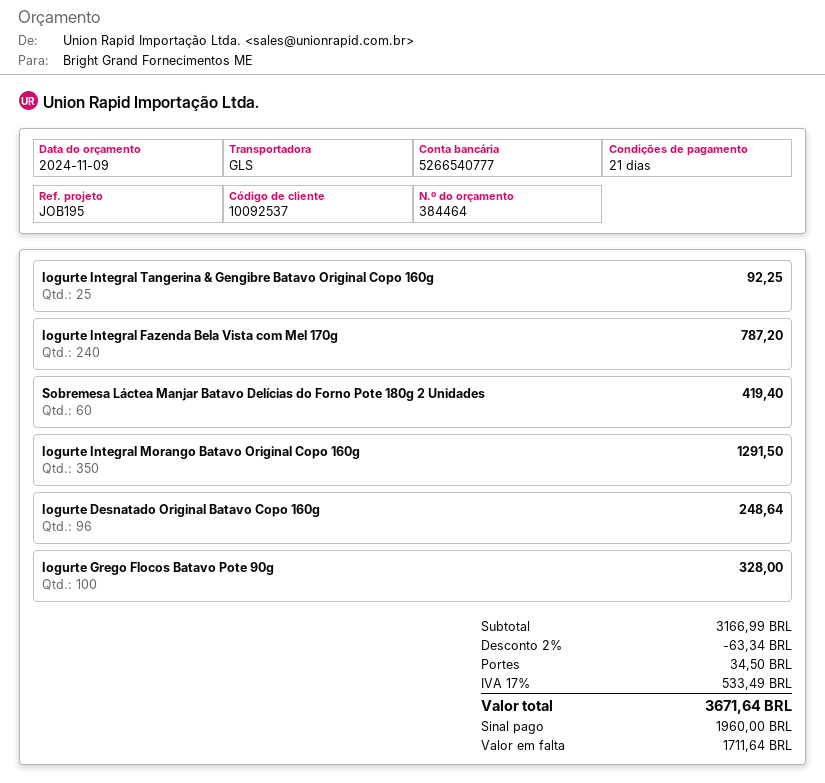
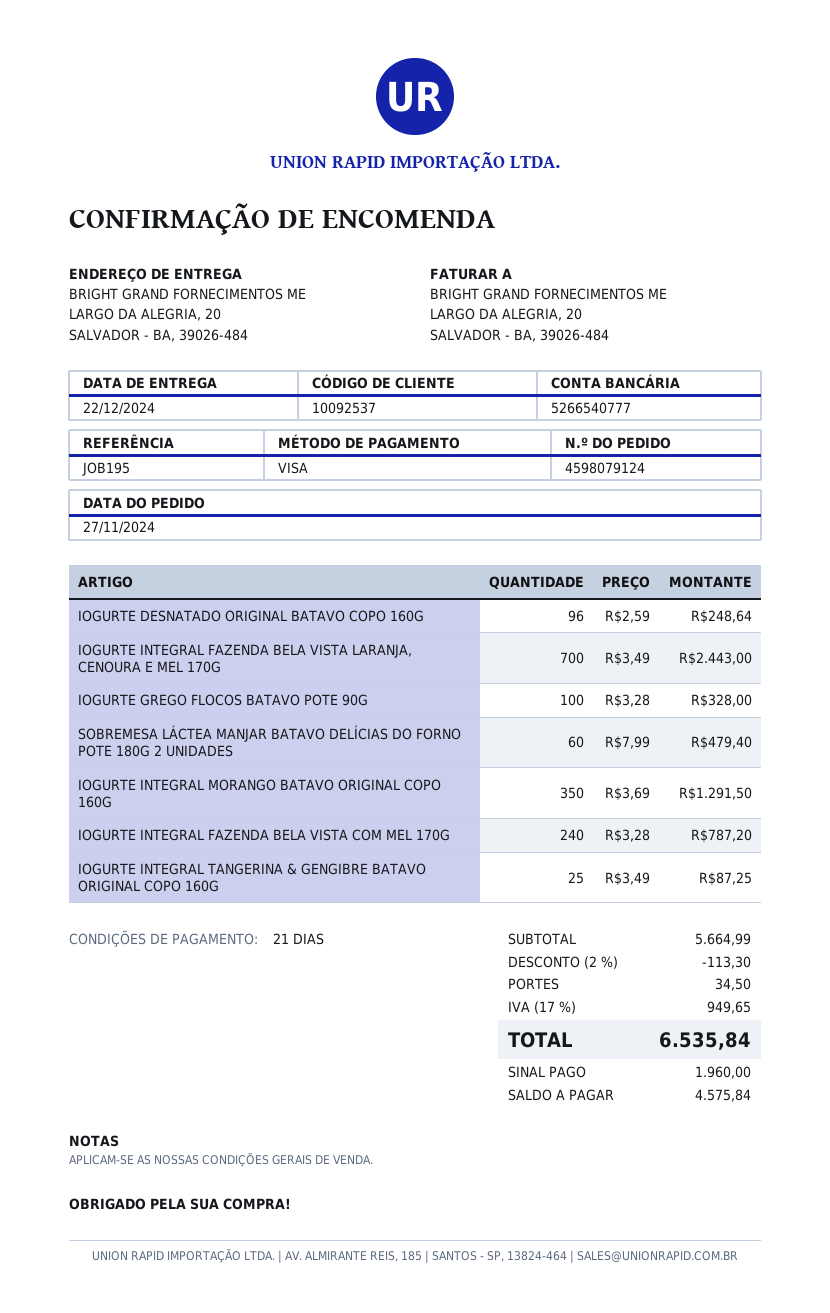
Iogurte Integral Tangerina & Gengibre Batavo Original Copo 160g: 25 for 92.25 -> 25 for 87.25
Sobremesa Láctea Manjar Batavo Delícias do Forno Pote 180g 2 Unidades: 60 for 419.40 -> 60 for 479.40
IOGURTE INTEGRAL FAZENDA BELA VISTA LARANJA, CENOURA E MEL 170G: none -> 700 for 2443.00
subtotal: 3166.99 -> 5664.99
discount: 2% = 63.34 -> 2% = 113.30
tax: 17% = 533.49 -> 17% = 949.65
total: 3671.64 -> 6535.84
balance: 1711.64 -> 4575.84

